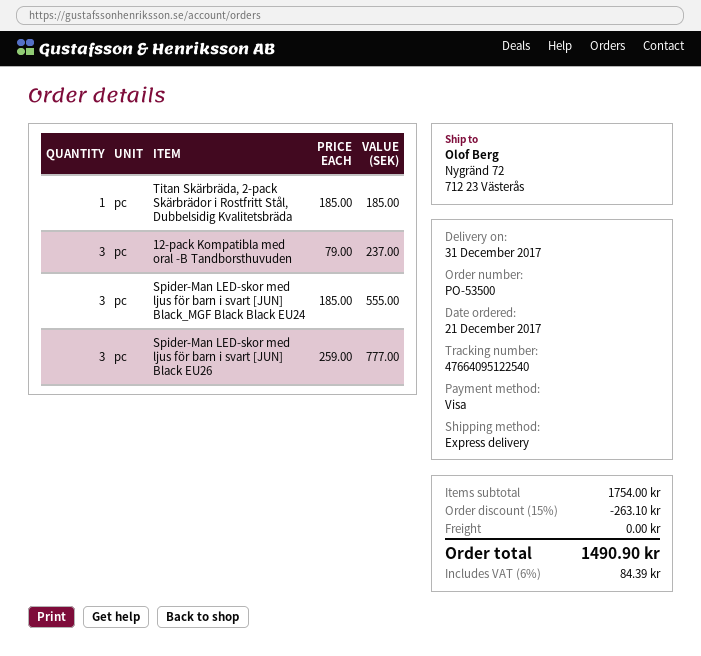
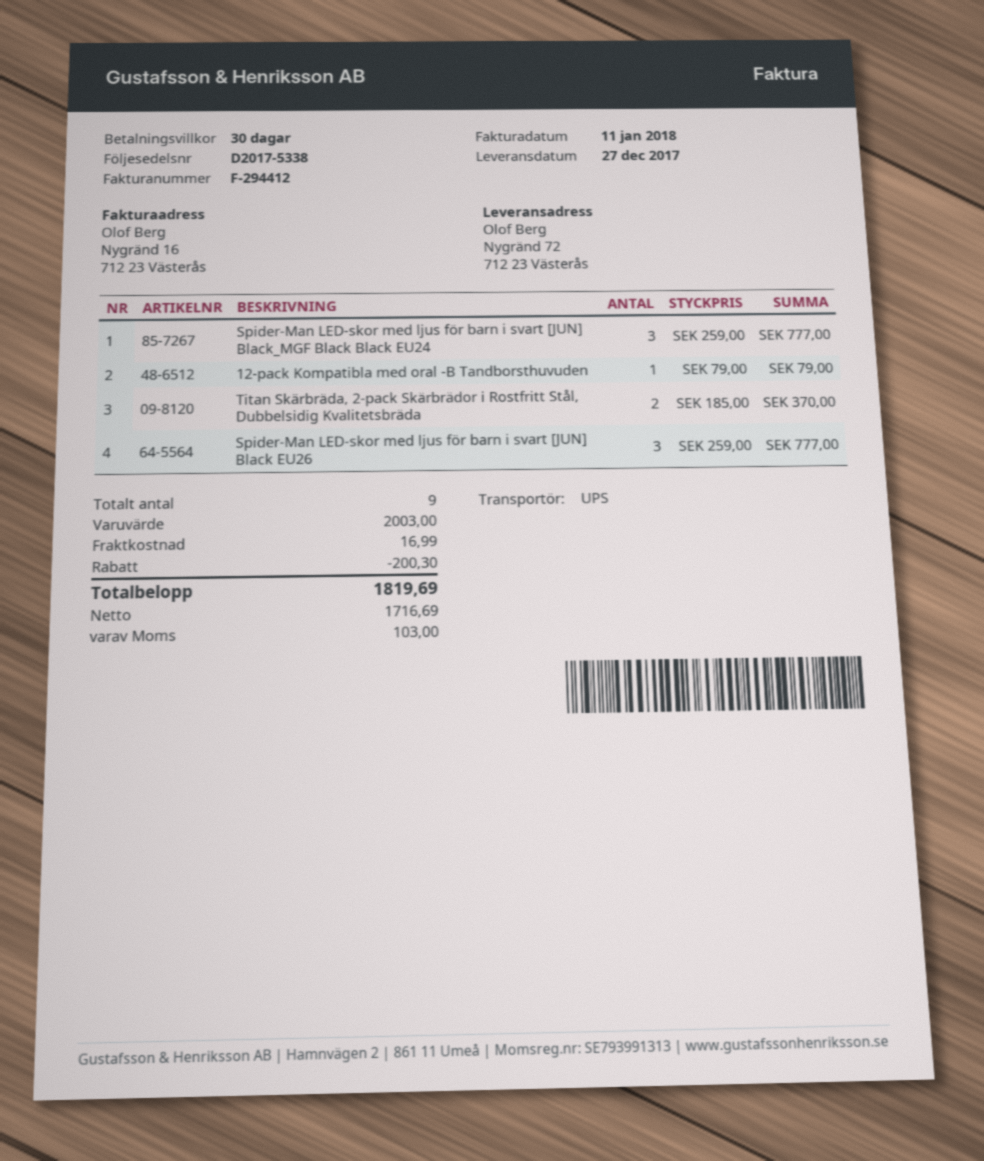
delivery date: 2017-12-31 -> 2017-12-27
shipping method: express -> UPS
Titan Skärbräda, 2-pack Skärbrädor i Rostfritt Stål, Dubbelsidig Kvalitetsbräda: 1 x 185.00 = 185.00 -> 2 x 185.00 = 370.00
12-pack Kompatibla med oral -B Tandborsthuvuden: 3 x 79.00 = 237.00 -> 1 x 79.00 = 79.00
Spider-Man LED-skor med ljus för barn i svart [JUN] Black_MGF Black Black EU24: 3 x 185.00 = 555.00 -> 3 x 259.00 = 777.00
subtotal: 1754.00 -> 2003.00
discount: 263.10 -> 200.30
shipping: 0.00 -> 16.99
tax: 84.39 -> 103.00
total: 1490.90 -> 1819.69

